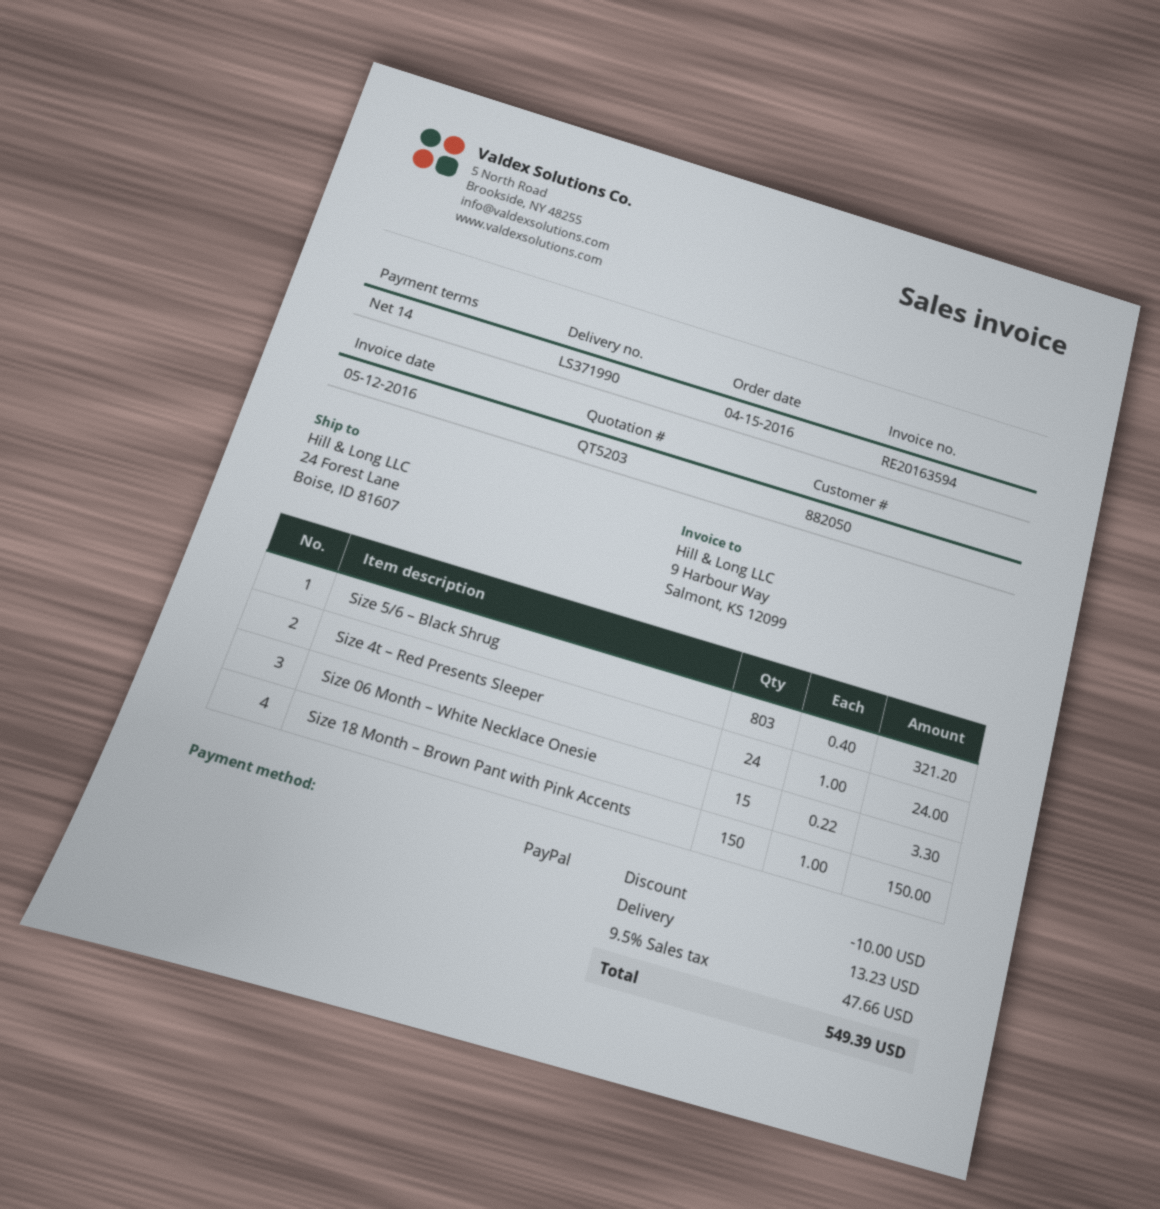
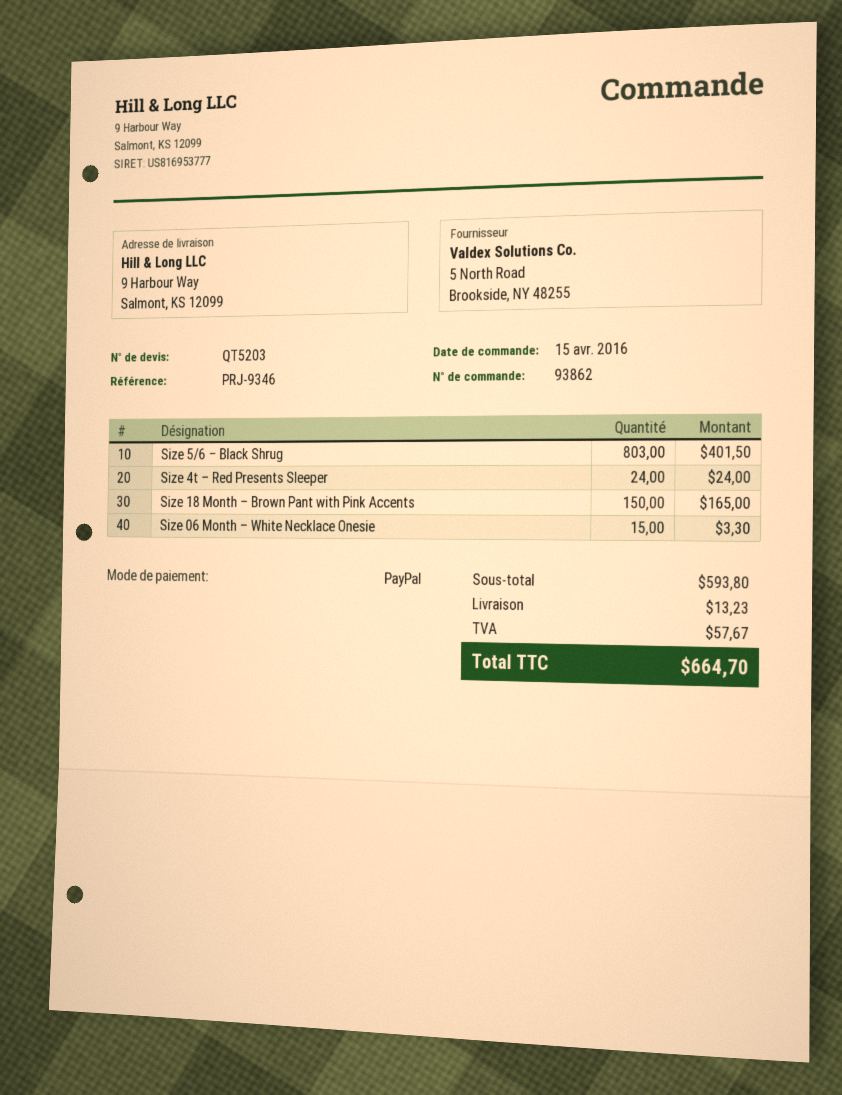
ship to: 24 Forest Lane, Boise, ID 81607 -> 9 Harbour Way, Salmont, KS 12099
Size 5/6 – Black Shrug: 803 for 321.20 -> 803 for 401.50
Size 18 Month – Brown Pant with Pink Accents: 150 for 150.00 -> 150 for 165.00
discount: 10.00 -> none
tax: 47.66 -> 57.67
total: 549.39 -> 664.70

